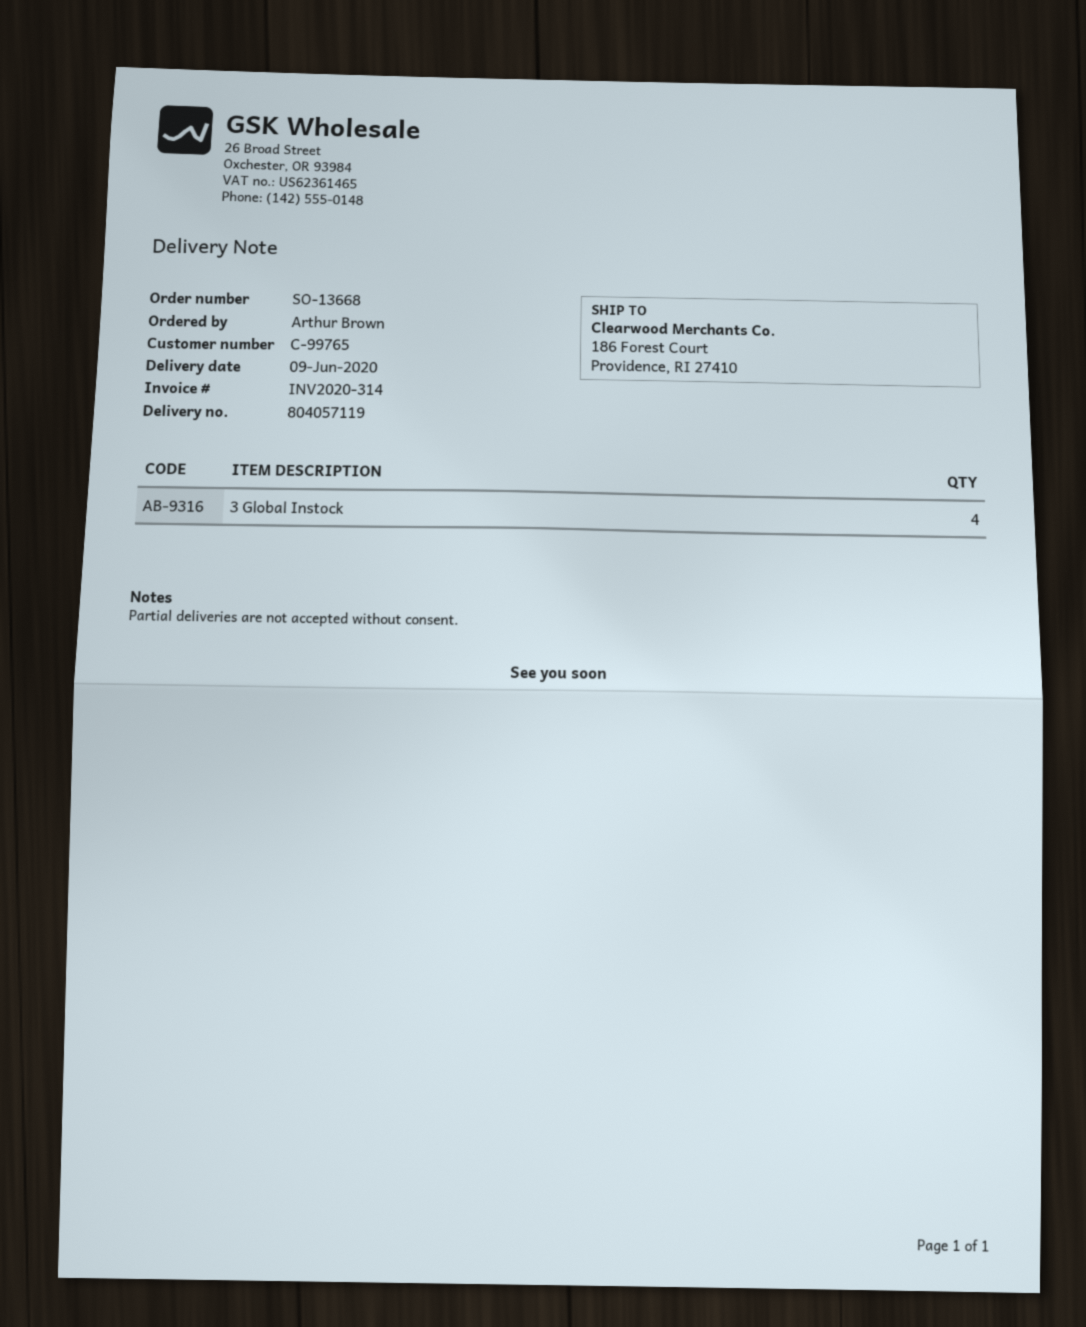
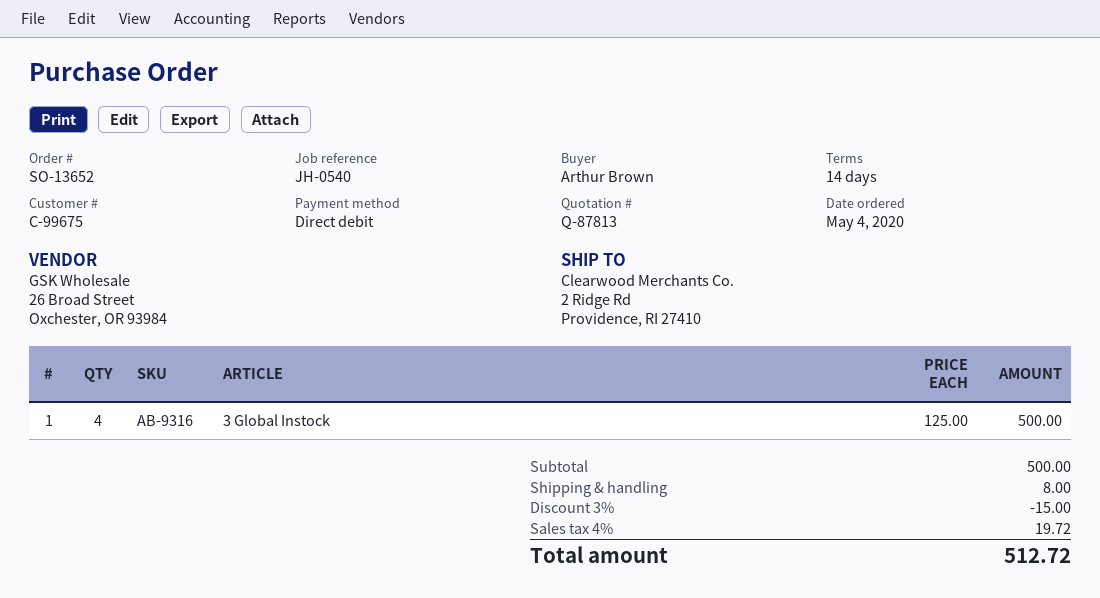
order number: SO-13668 -> SO-13652
customer number: C-99765 -> C-99675
ship to: 186 Forest Court, Providence, RI 27410 -> 2 Ridge Rd, Providence, RI 27410

